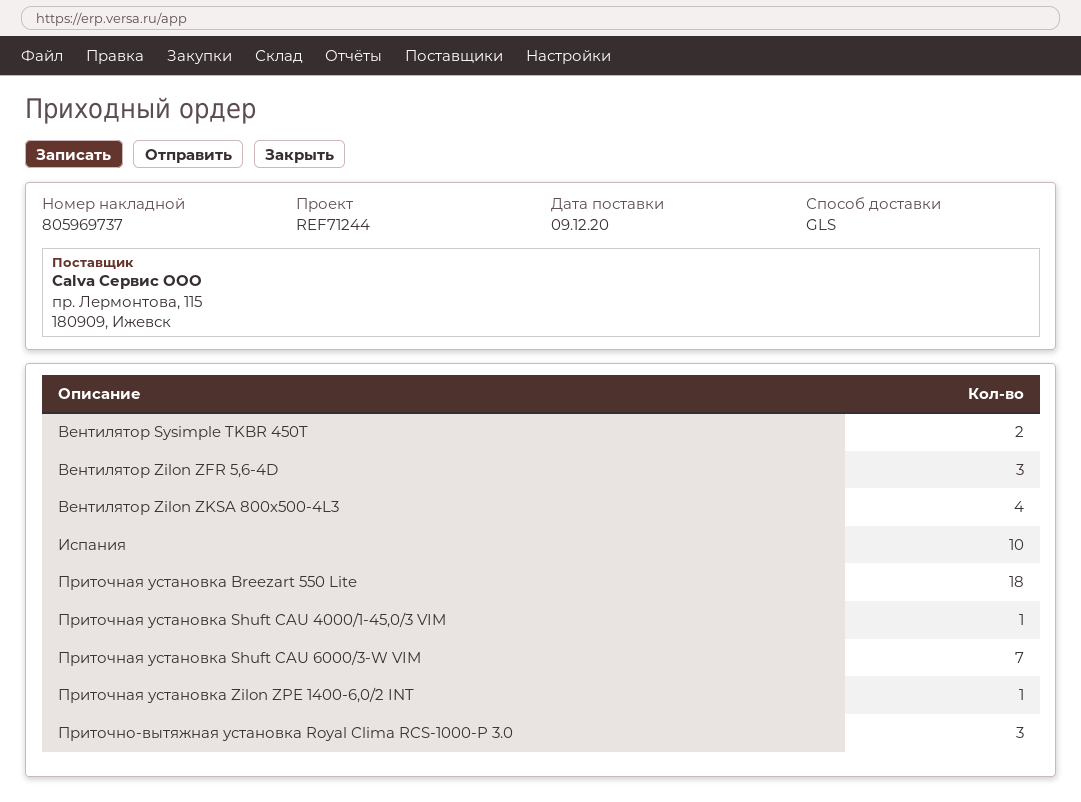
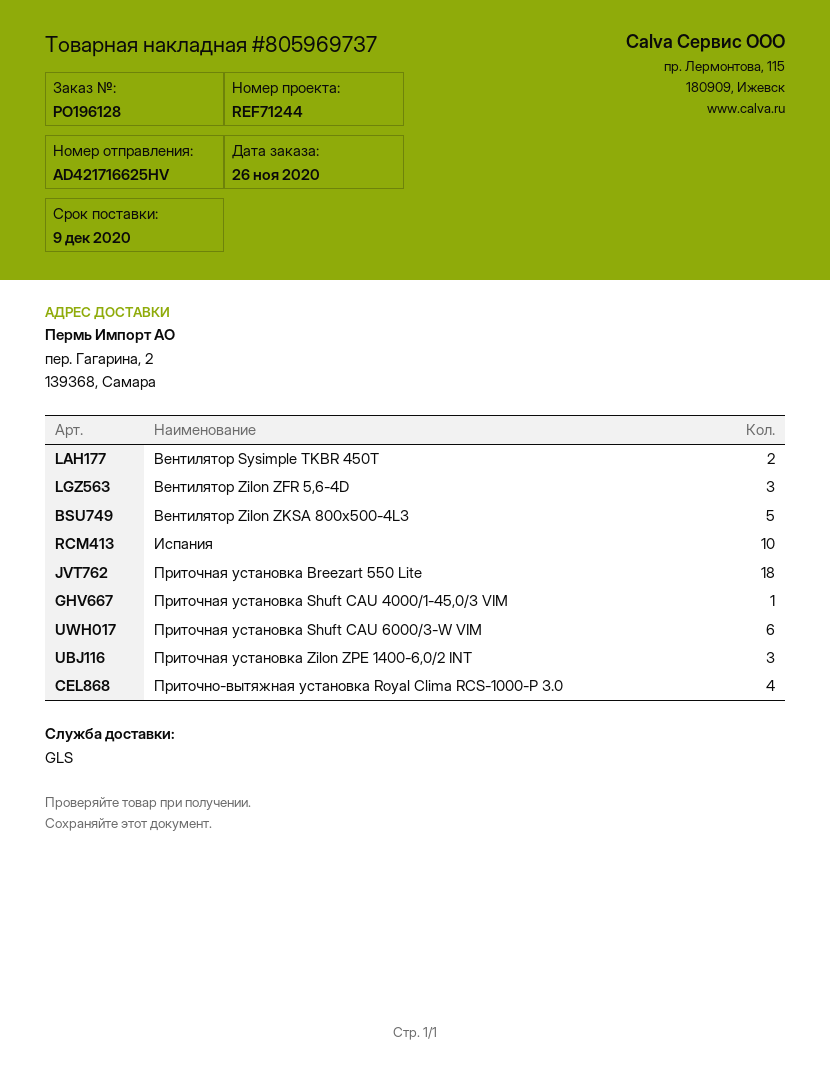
Вентилятор Zilon ZKSA 800х500-4L3: 4 -> 5
Приточная установка Shuft CAU 6000/3-W VIM: 7 -> 6
Приточная установка Zilon ZPE 1400-6,0/2 INT: 1 -> 3
Приточно-вытяжная установка Royal Clima RCS-1000-P 3.0: 3 -> 4

